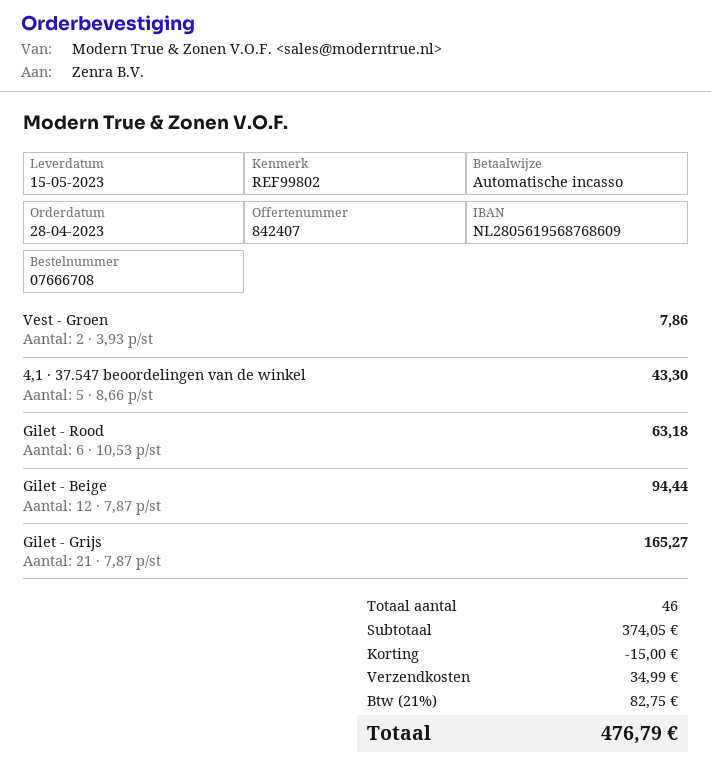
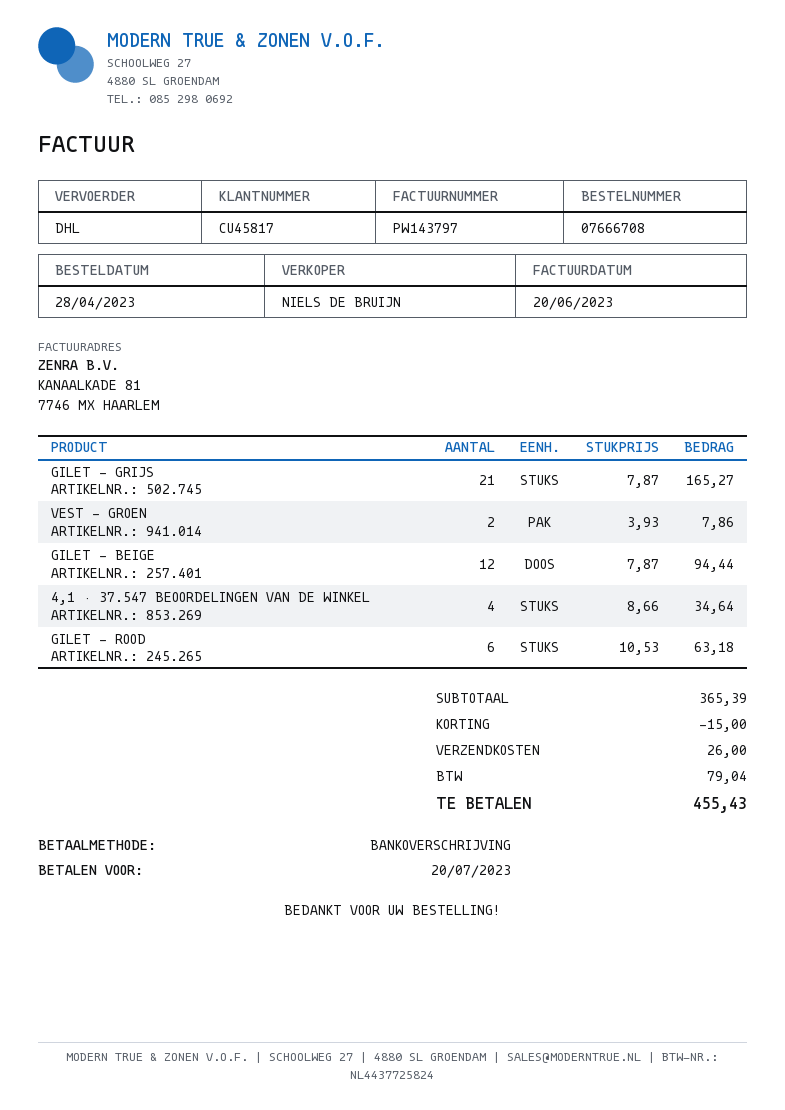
payment method: direct debit -> bank transfer
4,1 · 37.547 beoordelingen van de winkel: 5 x 8.66 = 43.30 -> 4 x 8.66 = 34.64
subtotal: 374.05 -> 365.39
shipping: 34.99 -> 26.00
tax: 82.75 -> 79.04
total: 476.79 -> 455.43

